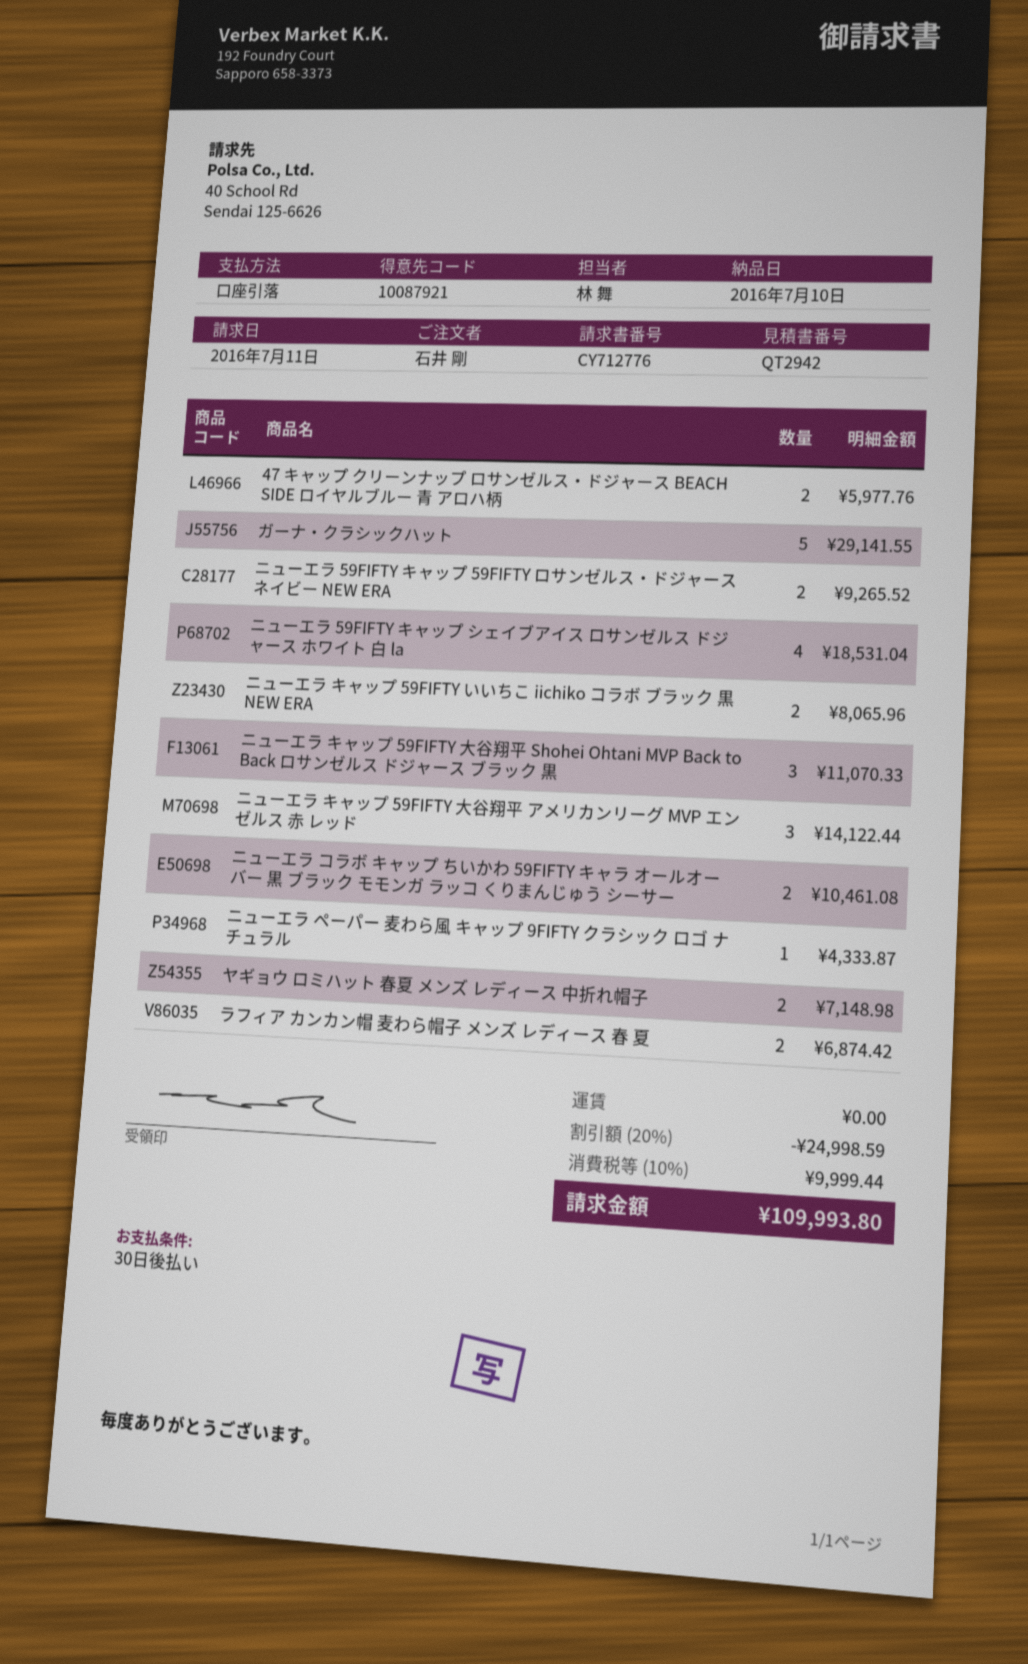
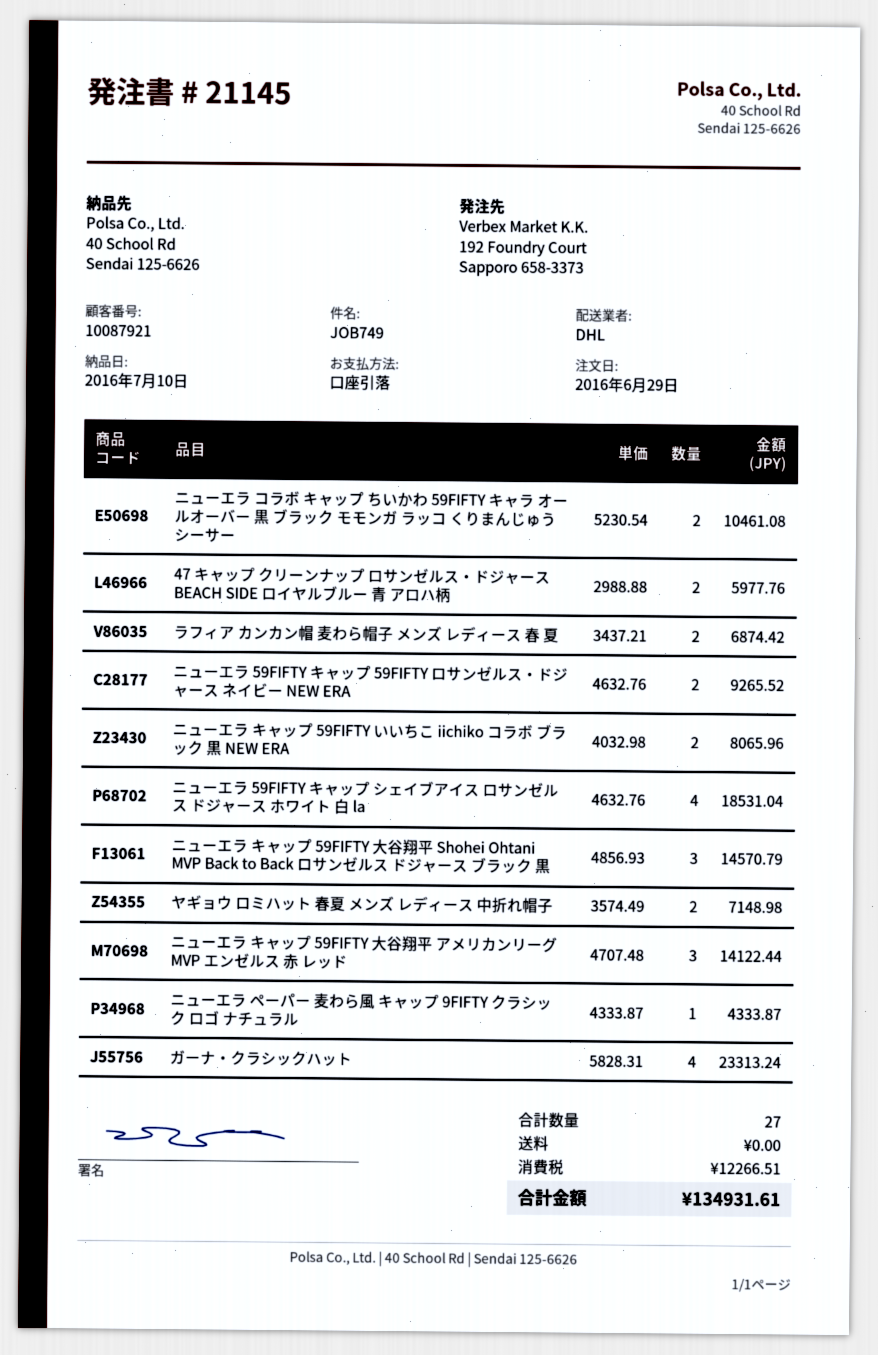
ガーナ・クラシックハット: 5 for 29141.55 -> 4 for 23313.24
ニューエラ キャップ 59FIFTY 大谷翔平 Shohei Ohtani MVP Back to Back ロサンゼルス ドジャース ブラック 黒: 3 for 11070.33 -> 3 for 14570.79
discount: 20% = 24998.59 -> none
tax: 9999.44 -> 12266.51
total: 109993.80 -> 134931.61

